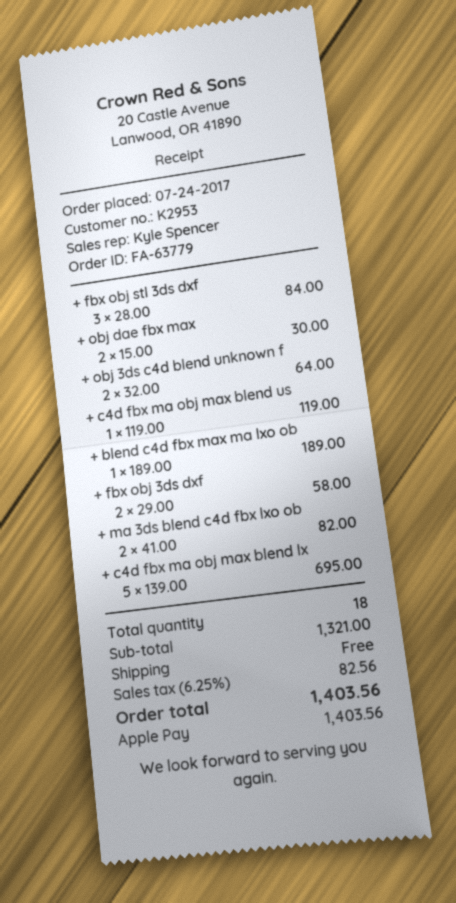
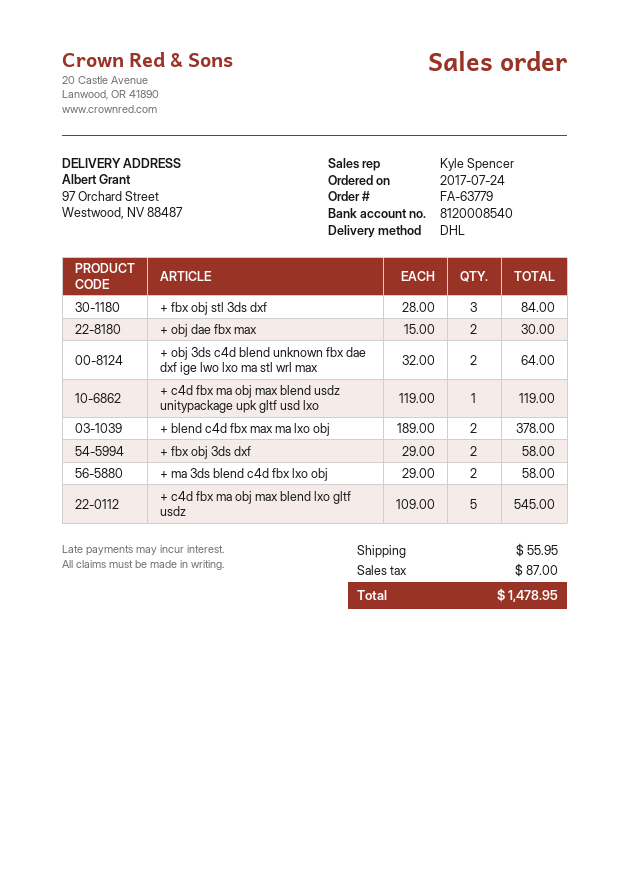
+ blend c4d fbx max ma lxo ob: 1 x 189.00 = 189.00 -> 2 x 189.00 = 378.00
+ ma 3ds blend c4d fbx lxo ob: 2 x 41.00 = 82.00 -> 2 x 29.00 = 58.00
+ c4d fbx ma obj max blend lx: 5 x 139.00 = 695.00 -> 5 x 109.00 = 545.00
shipping: 0.00 -> 55.95
tax: 82.56 -> 87.00
total: 1403.56 -> 1478.95

